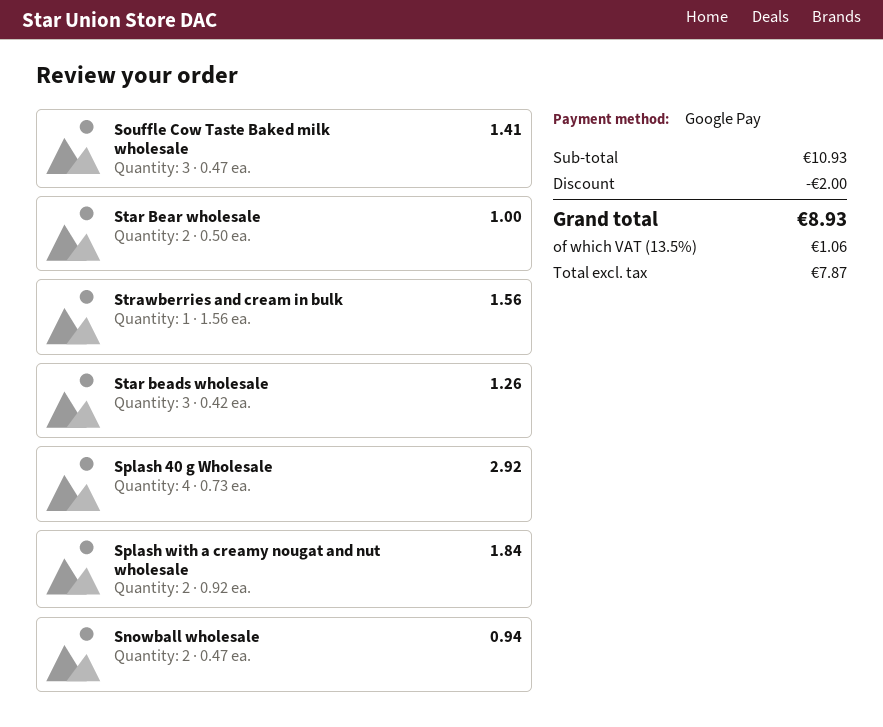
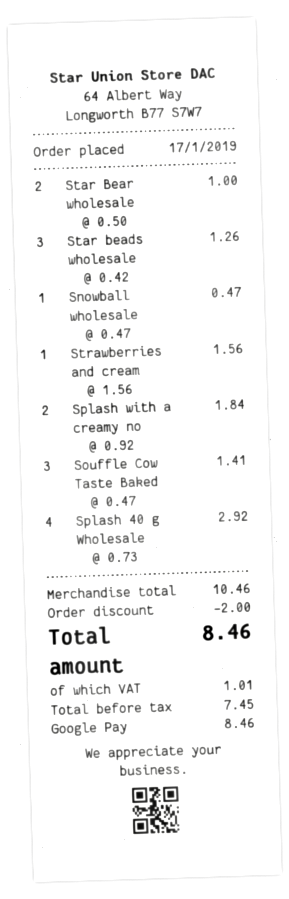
Snowball wholesale: 2 x 0.47 = 0.94 -> 1 x 0.47 = 0.47
subtotal: 10.93 -> 10.46
net: 7.87 -> 7.45
tax: 1.06 -> 1.01
total: 8.93 -> 8.46

